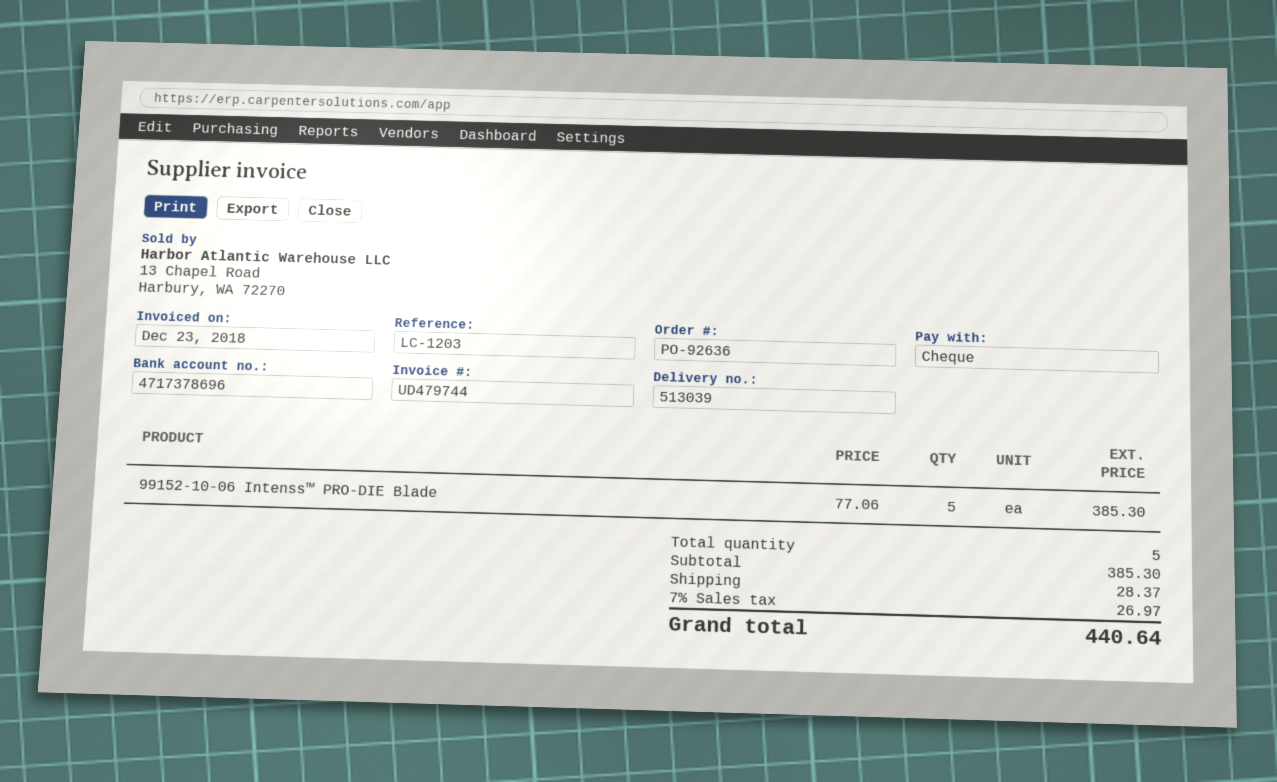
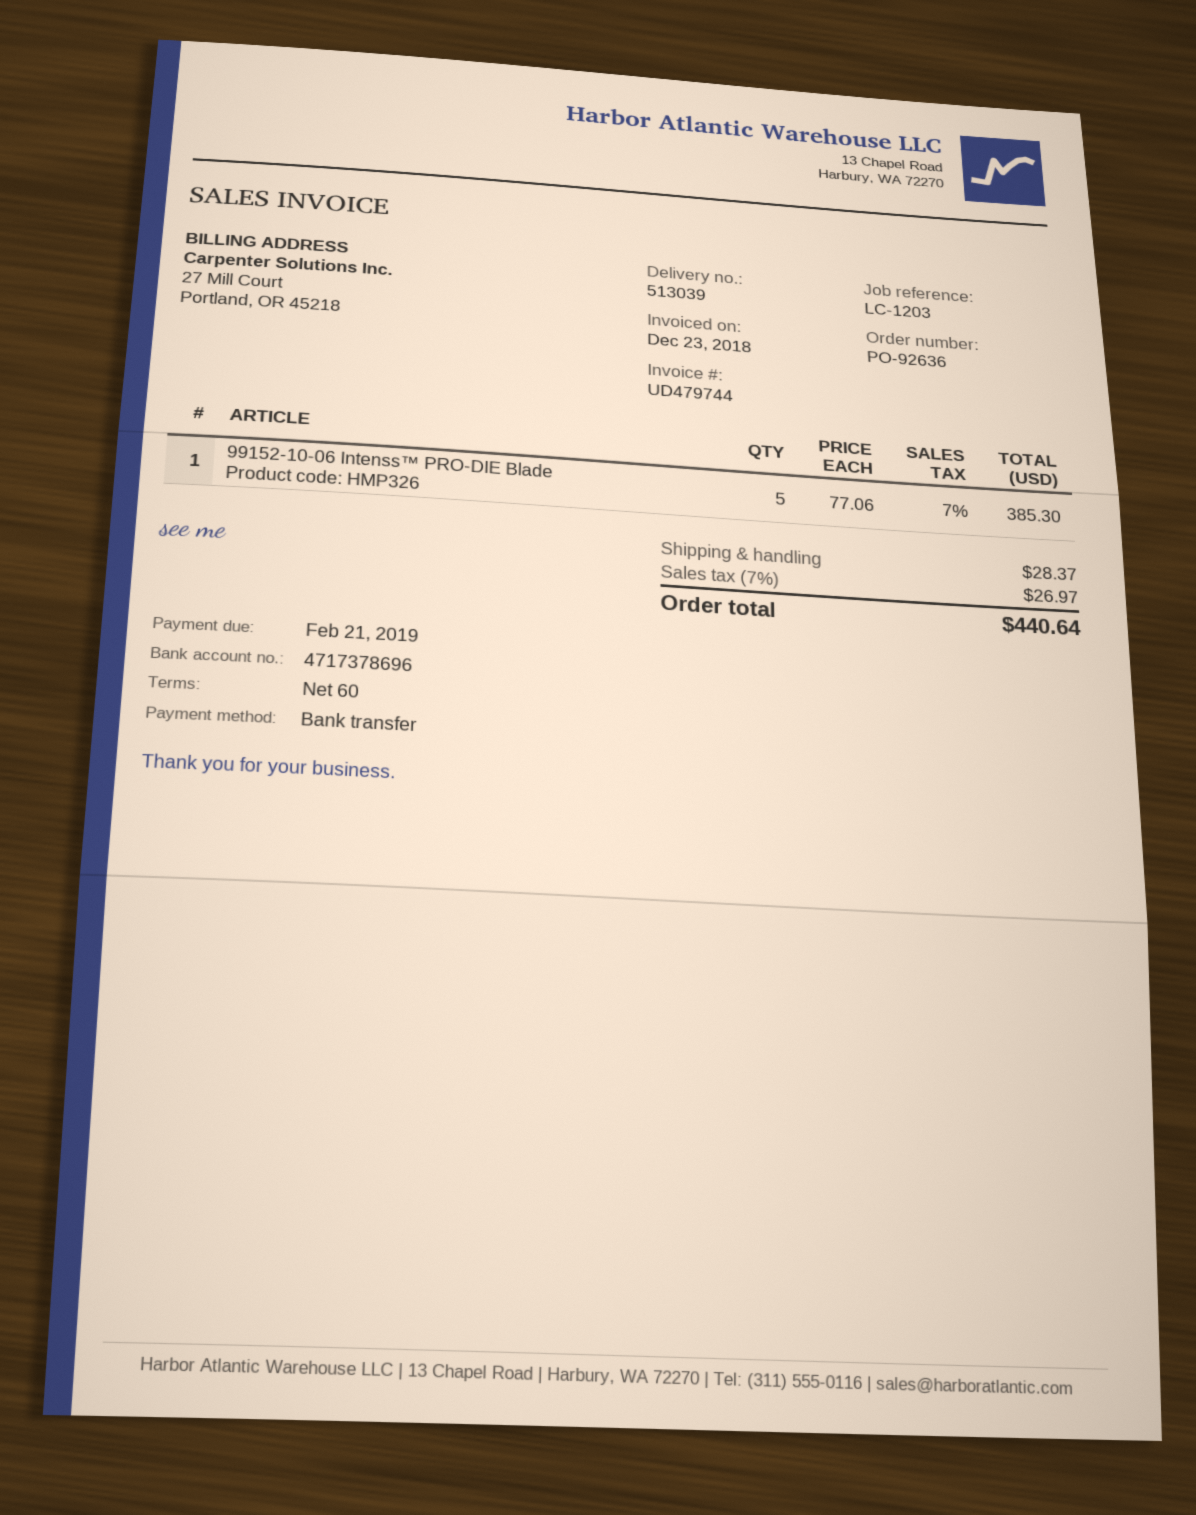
payment method: cheque -> bank transfer

